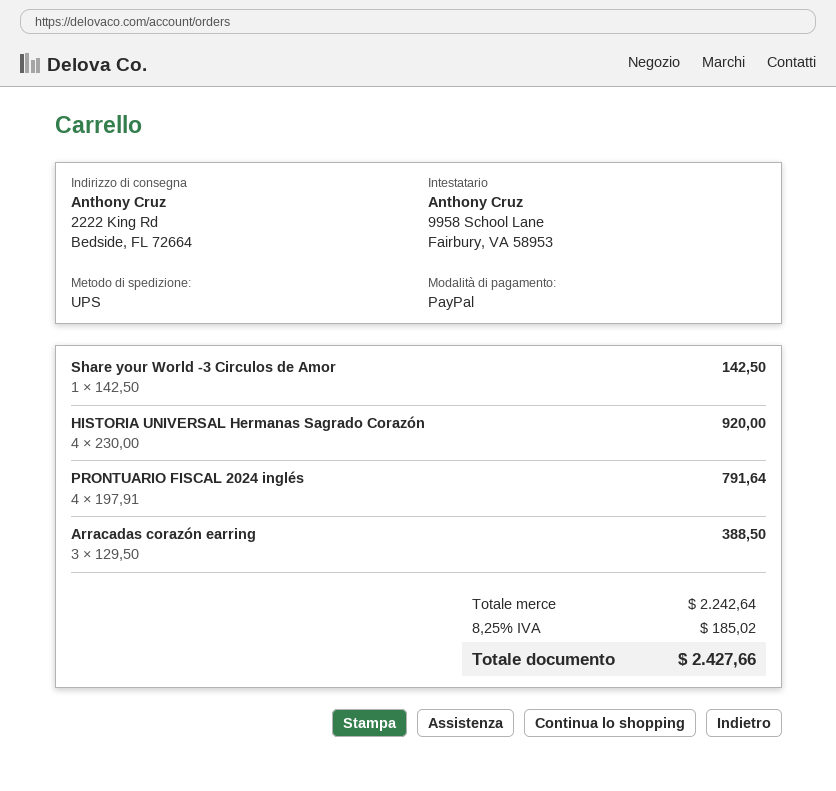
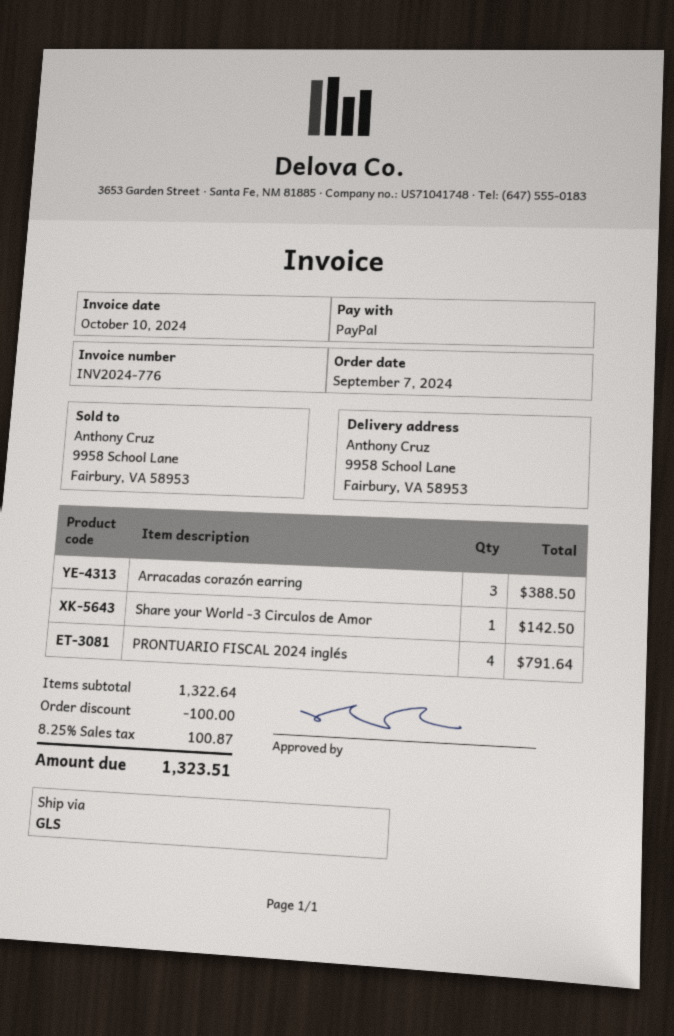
shipping method: UPS -> GLS
ship to: 2222 King Rd, Bedside, FL 72664 -> 9958 School Lane, Fairbury, VA 58953
HISTORIA UNIVERSAL Hermanas Sagrado Corazón: 4 for 920.00 -> none
subtotal: 2242.64 -> 1322.64
discount: none -> 100.00
tax: 8.25% = 185.02 -> 8.25% = 100.87
total: 2427.66 -> 1323.51

